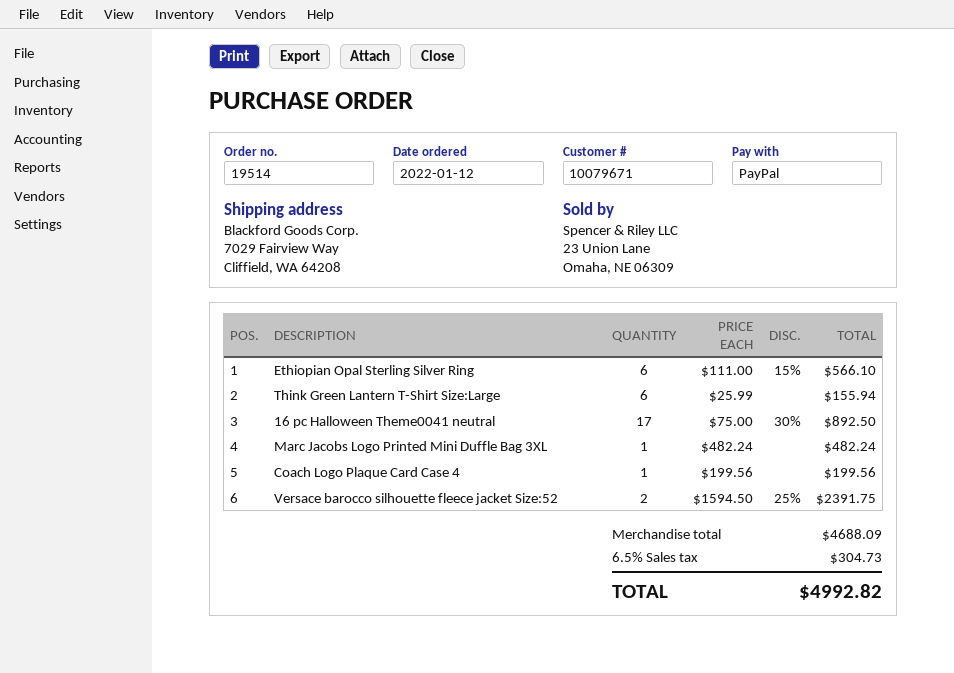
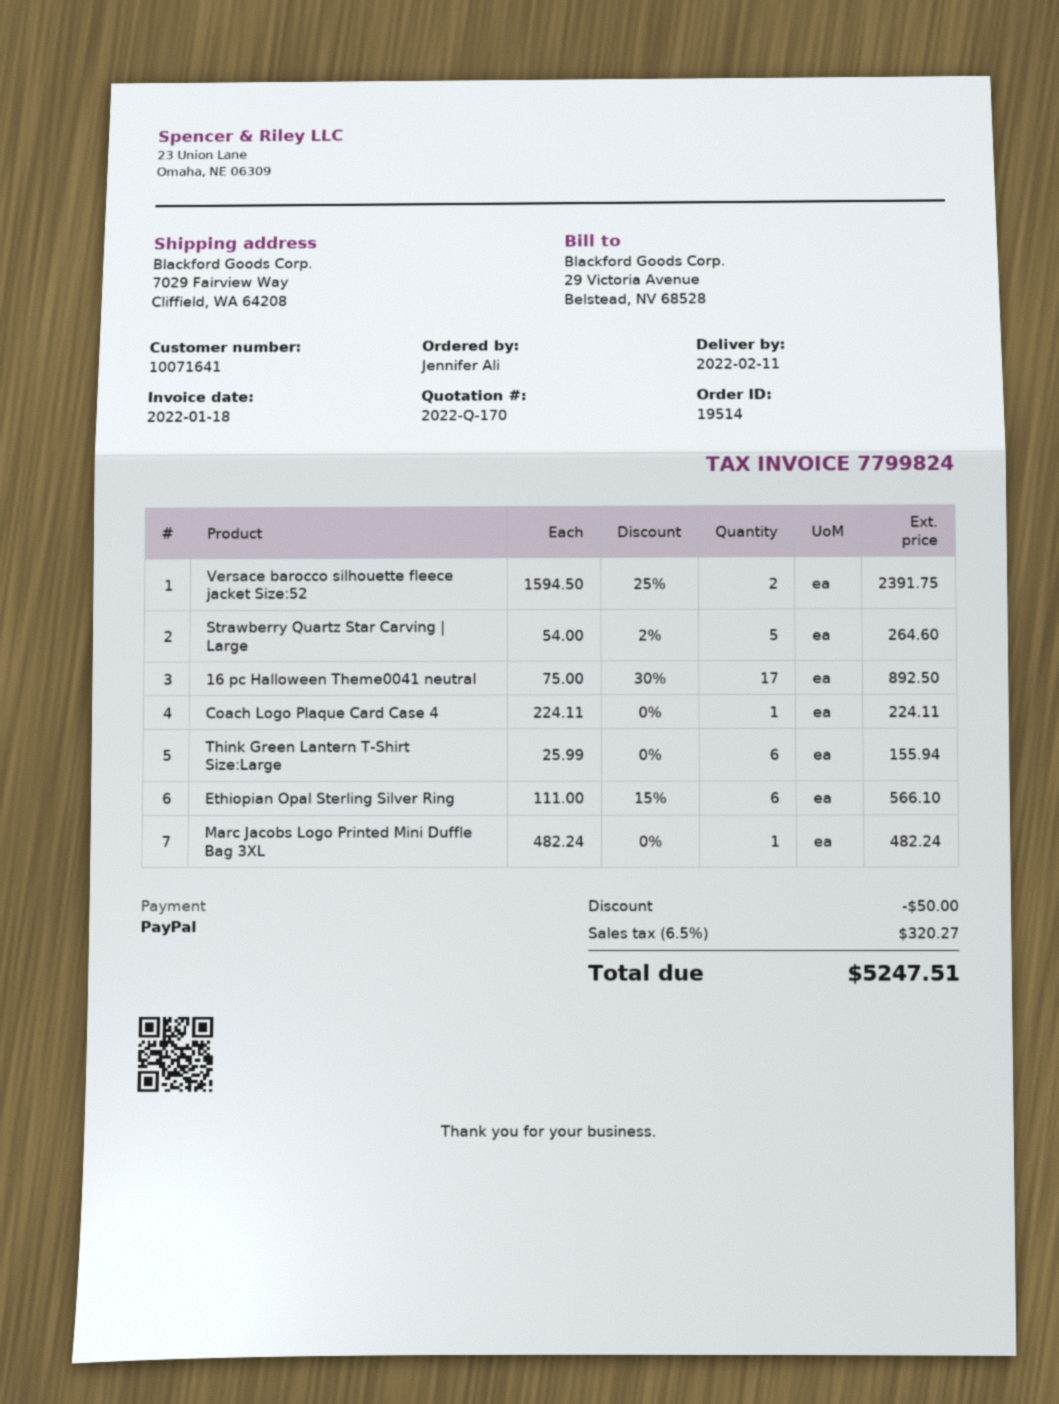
customer number: 10079671 -> 10071641
Coach Logo Plaque Card Case 4: 1 x 199.56 = 199.56 -> 1 x 224.11 = 224.11
Strawberry Quartz Star Carving | Large: none -> 5 x 54.00 - 2% = 264.60
discount: none -> 50.00
tax: 6.5% = 304.73 -> 6.5% = 320.27
total: 4992.82 -> 5247.51

